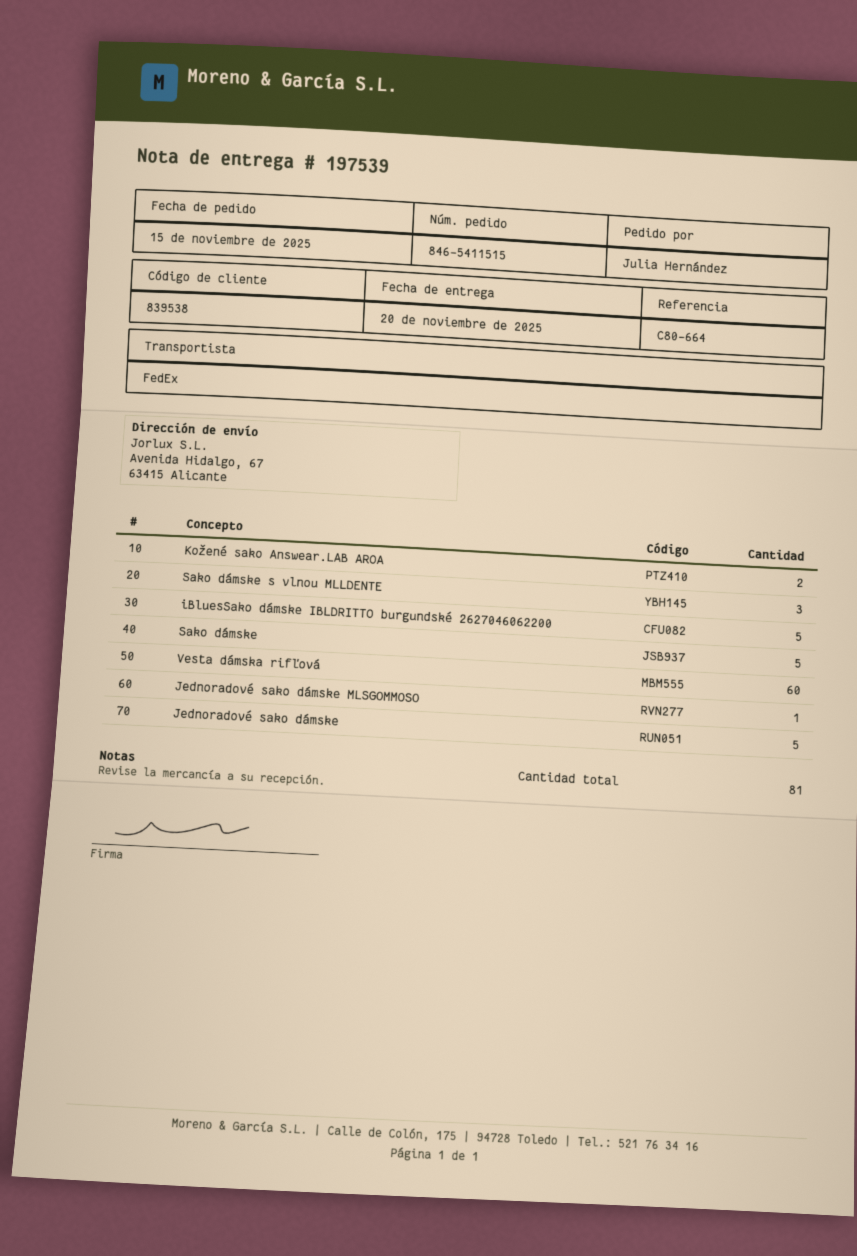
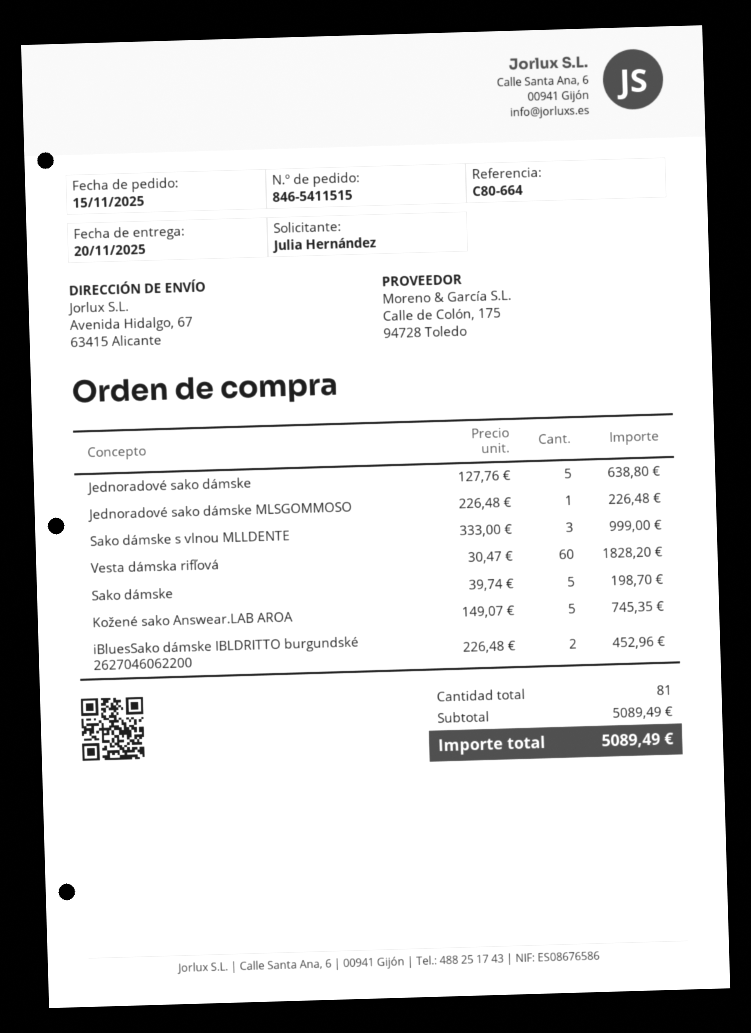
Kožené sako Answear.LAB AROA: 2 -> 5
iBluesSako dámske IBLDRITTO burgundské 2627046062200: 5 -> 2

